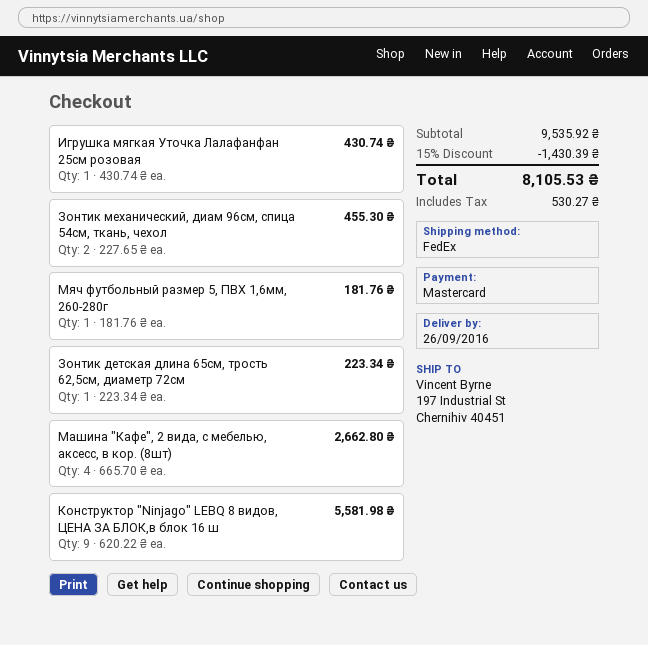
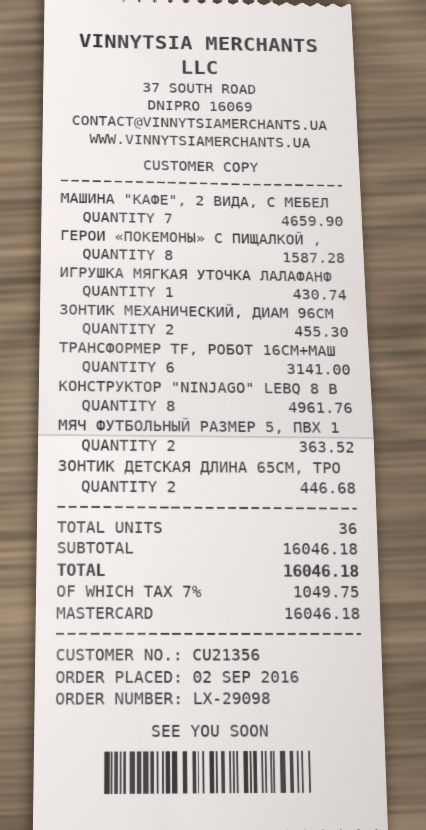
Мяч футбольный размер 5, ПВХ 1,6мм, 260-280г: 1 for 181.76 -> 2 for 363.52
Зонтик детская длина 65см, трость 62,5см, диаметр 72см: 1 for 223.34 -> 2 for 446.68
Машина "Кафе", 2 вида, с мебелью, аксесс, в кор. (8шт): 4 for 2662.80 -> 7 for 4659.90
Конструктор "Ninjago" LEBQ 8 видов, ЦЕНА ЗА БЛОК,в блок 16 ш: 9 for 5581.98 -> 8 for 4961.76
ГЕРОИ «ПОКЕМОНЫ» С ПИЩАЛКОЙ ,: none -> 8 for 1587.28
ТРАНСФОРМЕР TF, РОБОТ 16СМ+МАШ: none -> 6 for 3141.00
subtotal: 9535.92 -> 16046.18
discount: 15% = 1430.39 -> none
tax: 530.27 -> 1049.75
total: 8105.53 -> 16046.18

